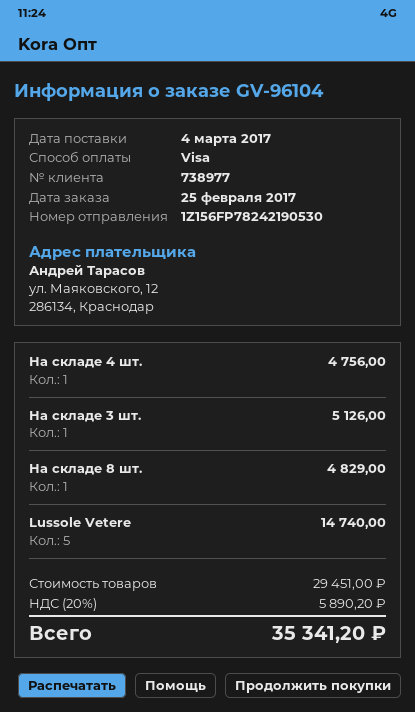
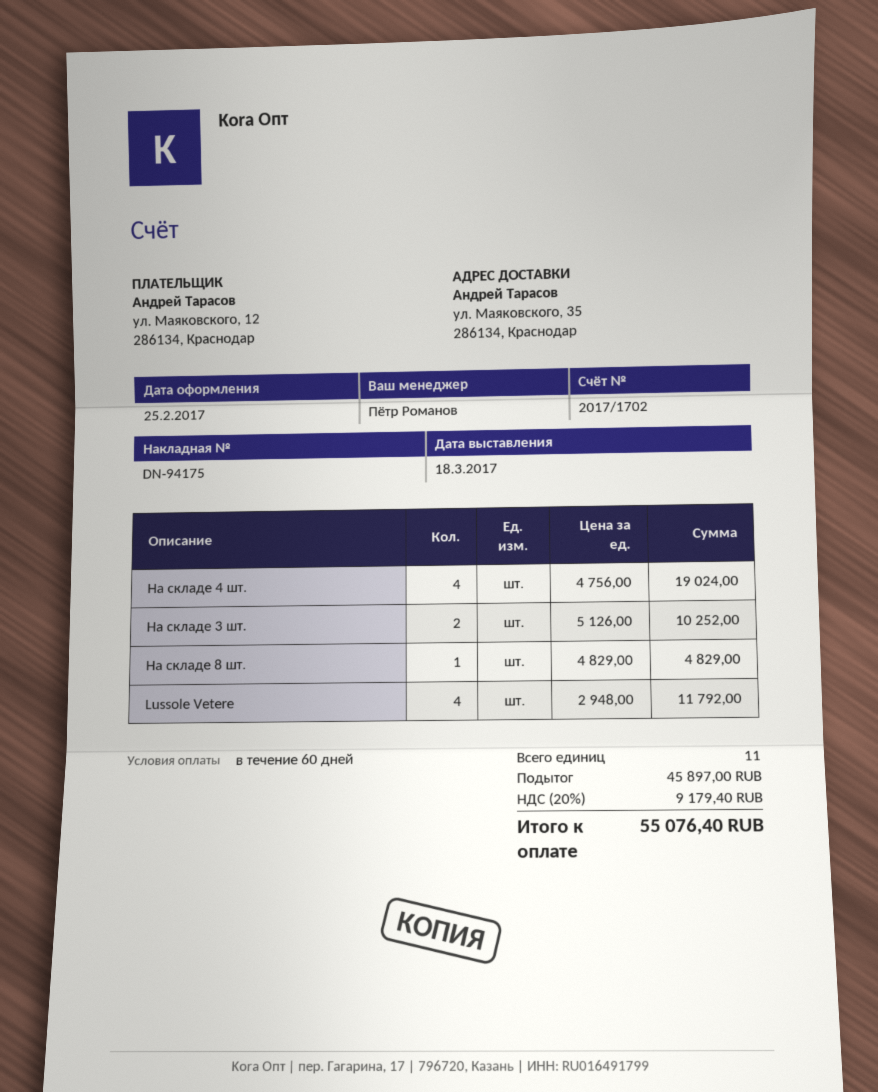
На складе 4 шт.: 1 for 4756.00 -> 4 for 19024.00
На складе 3 шт.: 1 for 5126.00 -> 2 for 10252.00
Lussole Vetere: 5 for 14740.00 -> 4 for 11792.00
subtotal: 29451.00 -> 45897.00
tax: 20% = 5890.20 -> 20% = 9179.40
total: 35341.20 -> 55076.40

